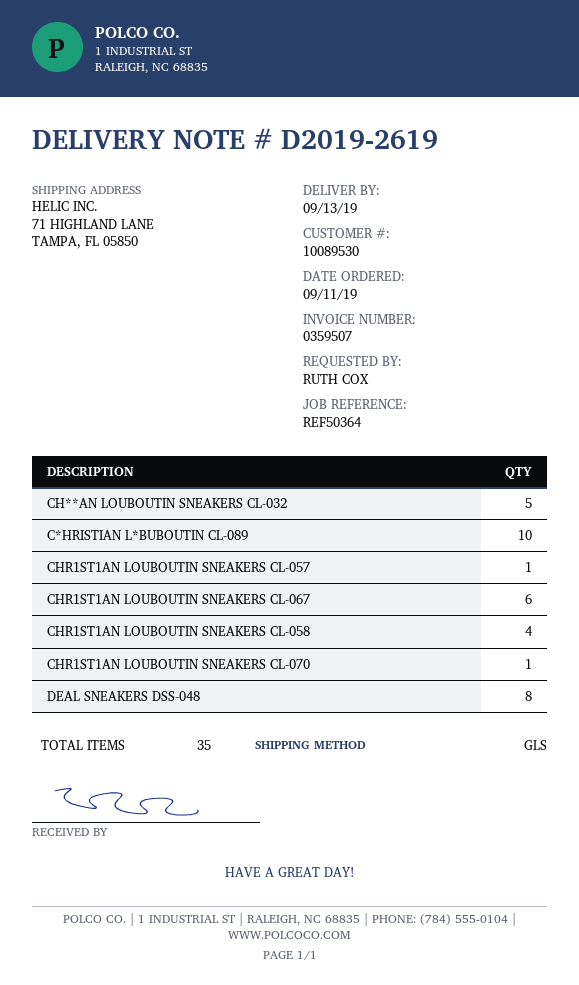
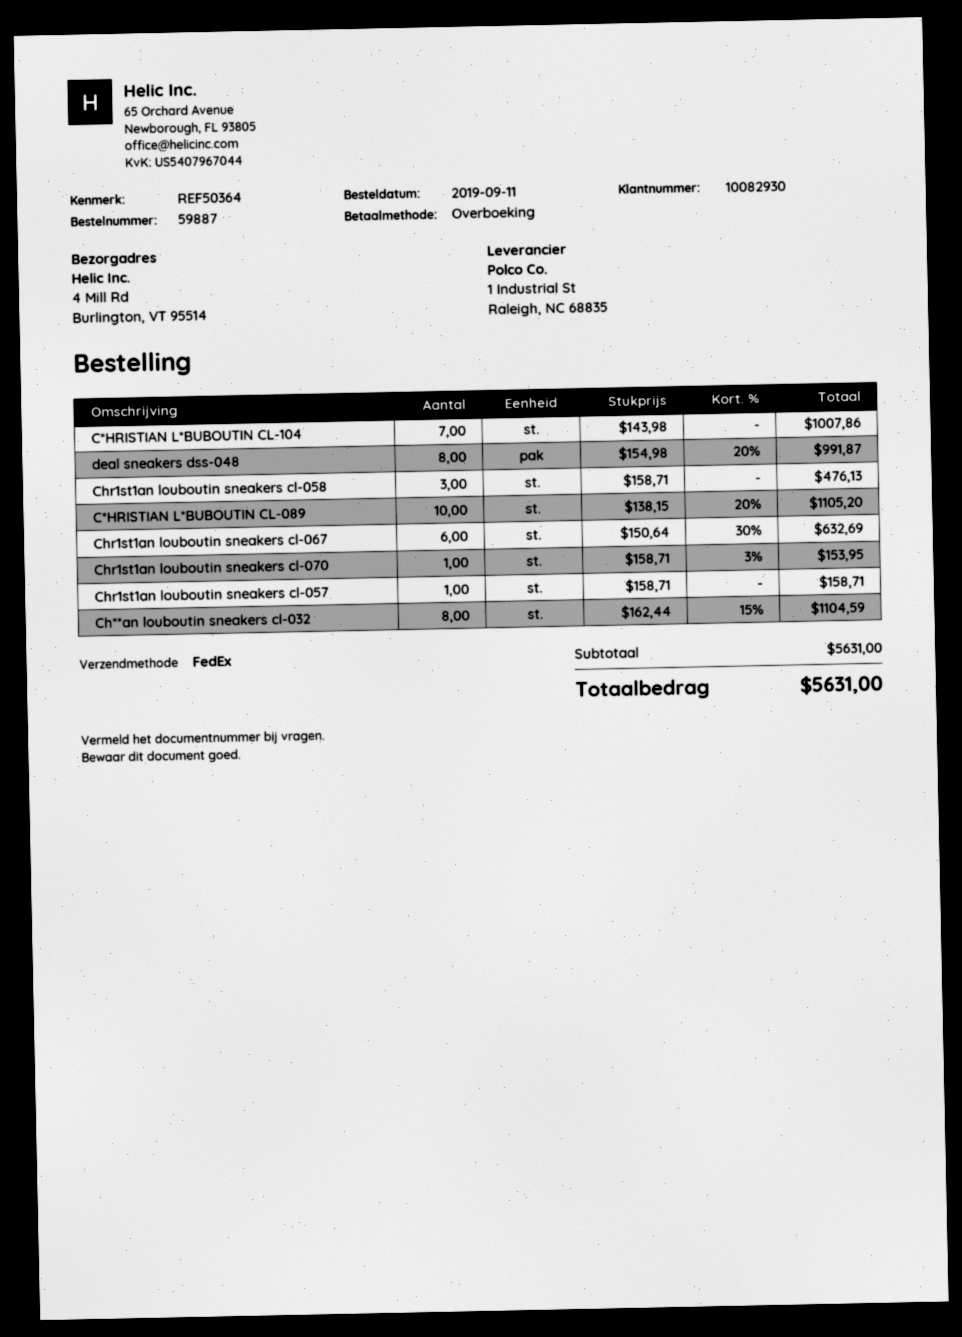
customer number: 10089530 -> 10082930
shipping method: GLS -> FedEx
ship to: 71 HIGHLAND LANE, TAMPA, FL 05850 -> 4 Mill Rd, Burlington, VT 95514
CH**AN LOUBOUTIN SNEAKERS CL-032: 5 -> 8
CHR1ST1AN LOUBOUTIN SNEAKERS CL-058: 4 -> 3
C*HRISTIAN L*BUBOUTIN CL-104: none -> 7

